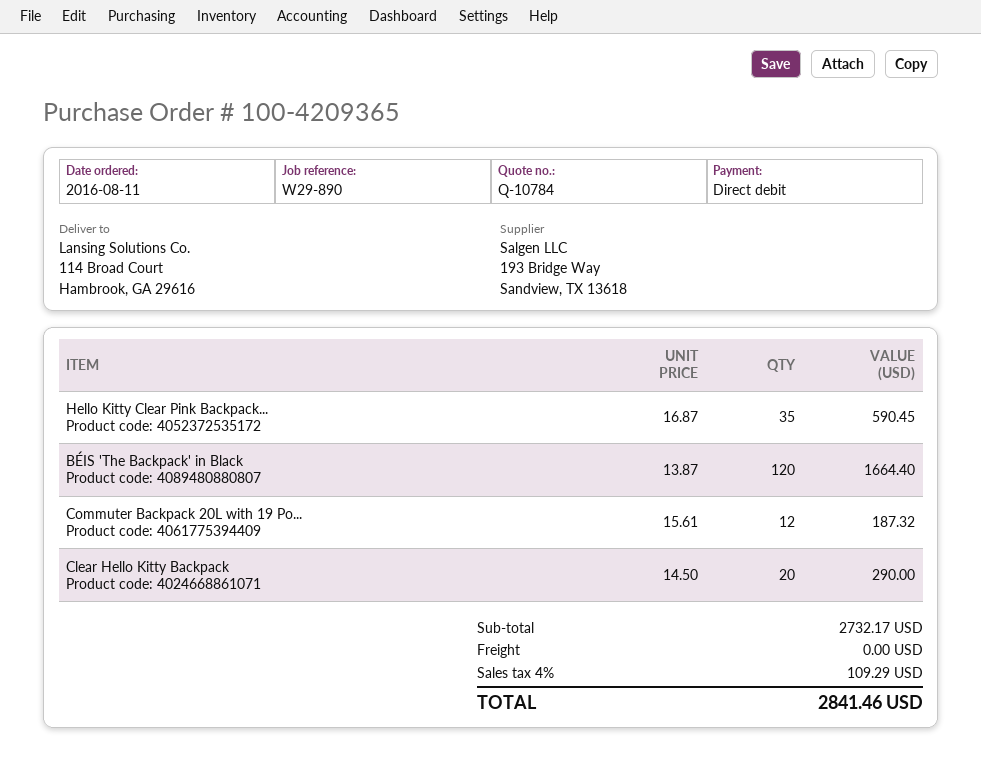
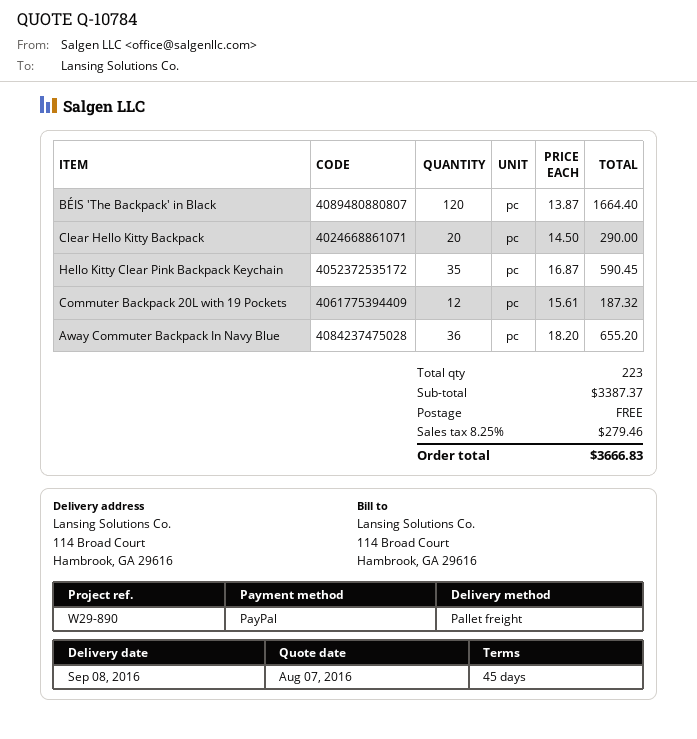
payment method: direct debit -> PayPal
Away Commuter Backpack In Navy Blue: none -> 36 x 18.20 = 655.20
subtotal: 2732.17 -> 3387.37
tax: 4% = 109.29 -> 8.25% = 279.46
total: 2841.46 -> 3666.83

